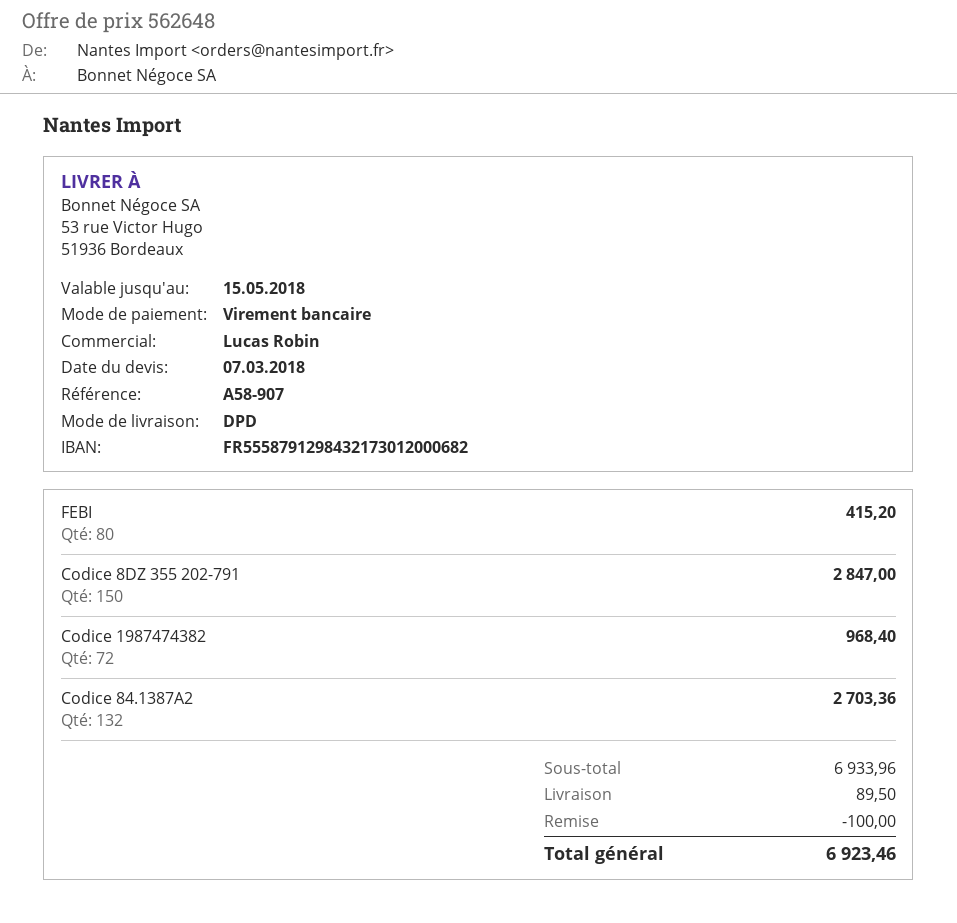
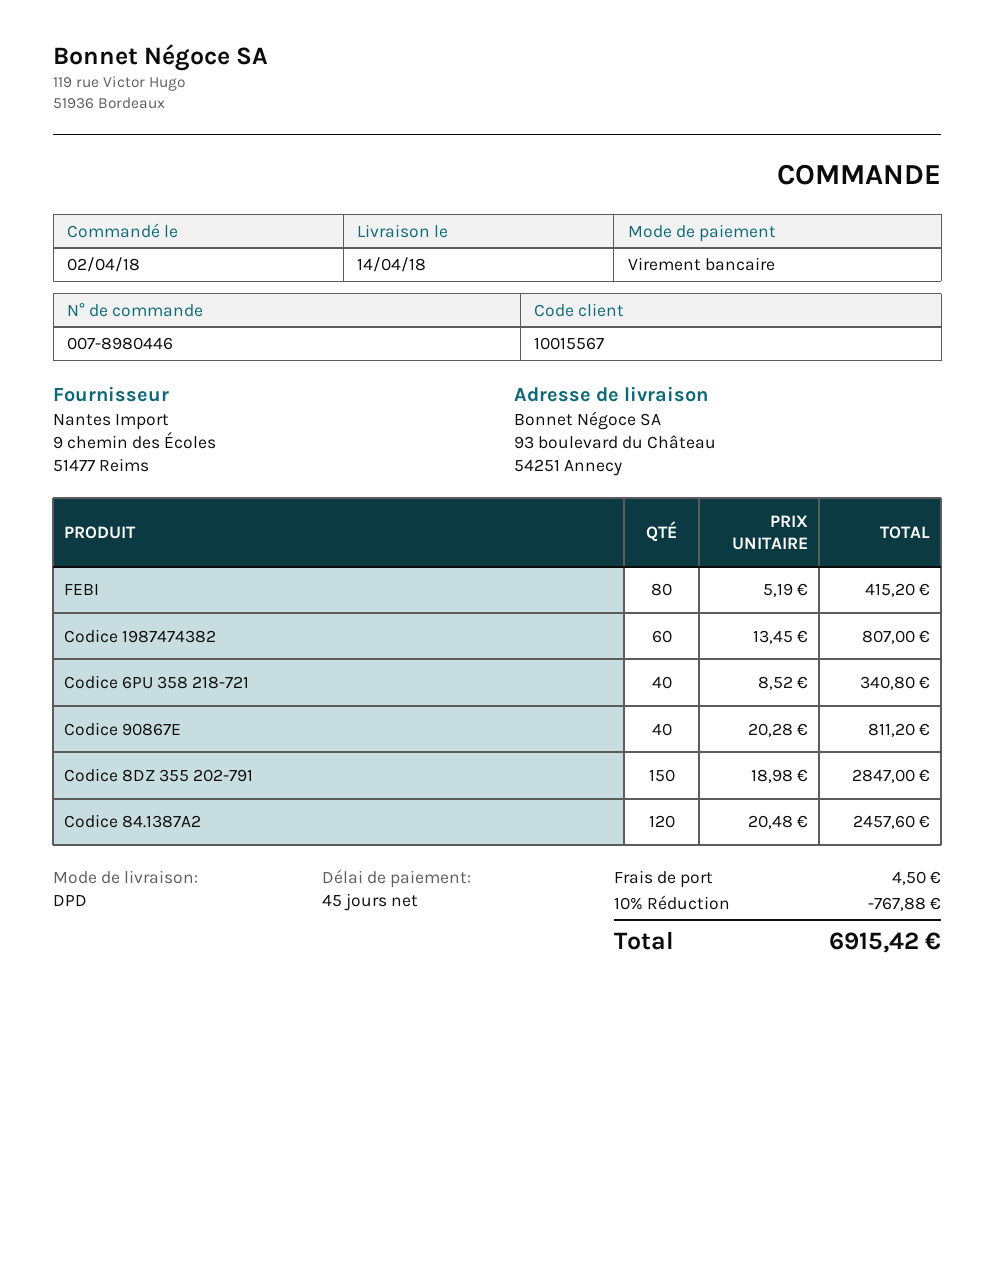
ship to: 53 rue Victor Hugo, 51936 Bordeaux -> 93 boulevard du Château, 54251 Annecy
Codice 1987474382: 72 for 968.40 -> 60 for 807.00
Codice 84.1387A2: 132 for 2703.36 -> 120 for 2457.60
Codice 6PU 358 218-721: none -> 40 for 340.80
Codice 90867E: none -> 40 for 811.20
discount: 100.00 -> 767.88
shipping: 89.50 -> 4.50
total: 6923.46 -> 6915.42

